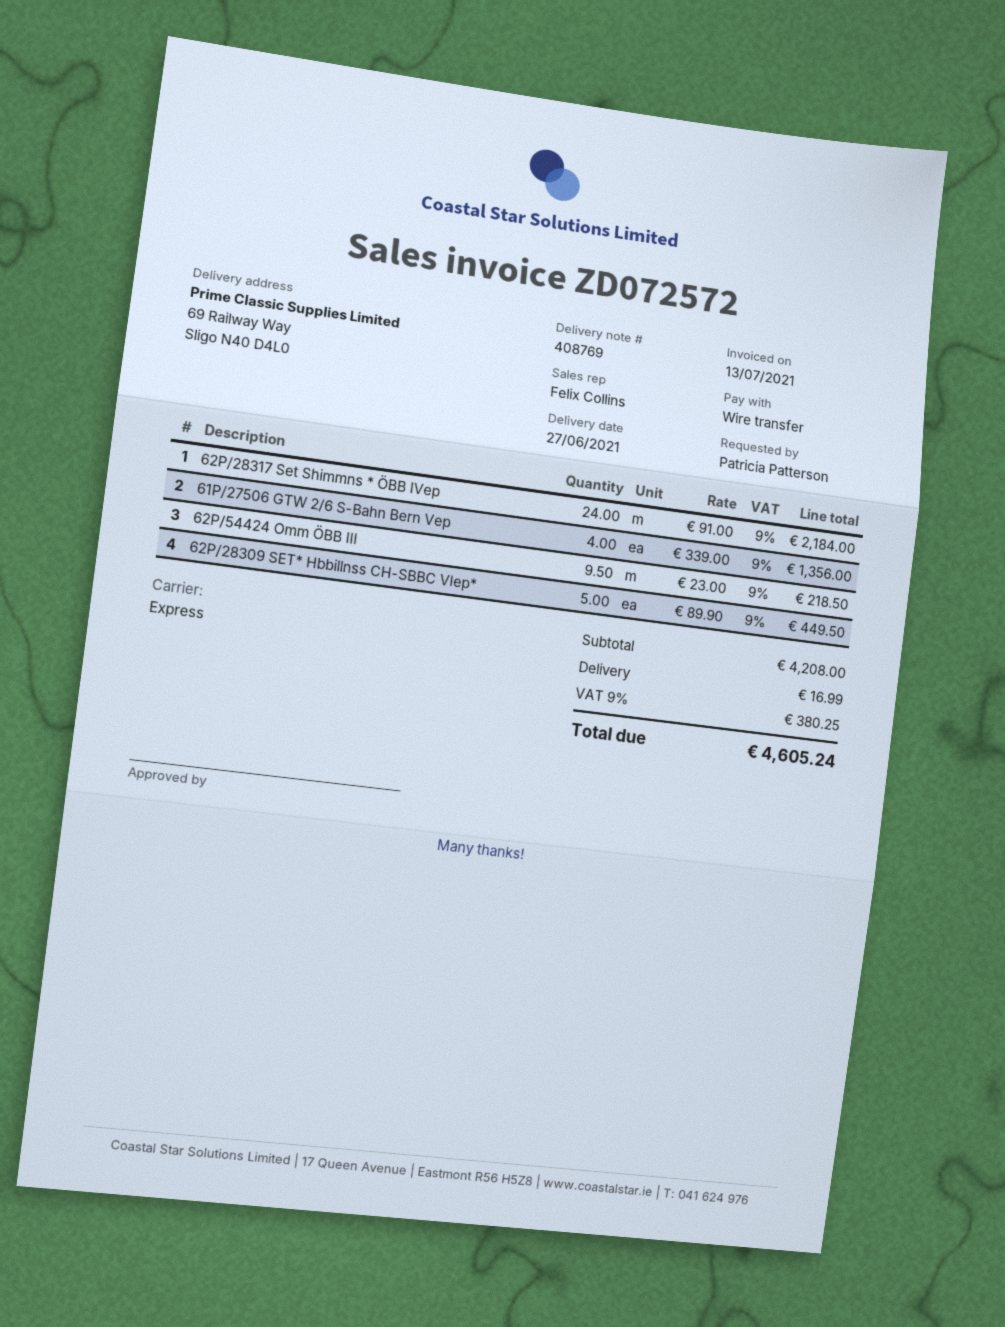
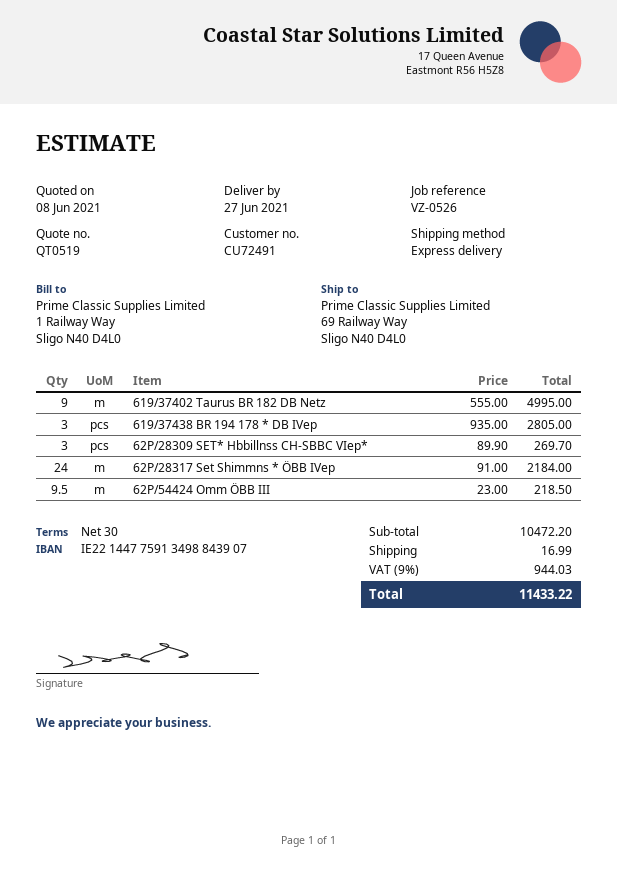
61P/27506 GTW 2/6 S-Bahn Bern Vep: 4 x 339.00 = 1356.00 -> none
62P/28309 SET* Hbbillnss CH-SBBC VIep*: 5 x 89.90 = 449.50 -> 3 x 89.90 = 269.70
619/37402 Taurus BR 182 DB Netz: none -> 9 x 555.00 = 4995.00
619/37438 BR 194 178 * DB IVep: none -> 3 x 935.00 = 2805.00
subtotal: 4208.00 -> 10472.20
tax: 9% = 380.25 -> 9% = 944.03
total: 4605.24 -> 11433.22

